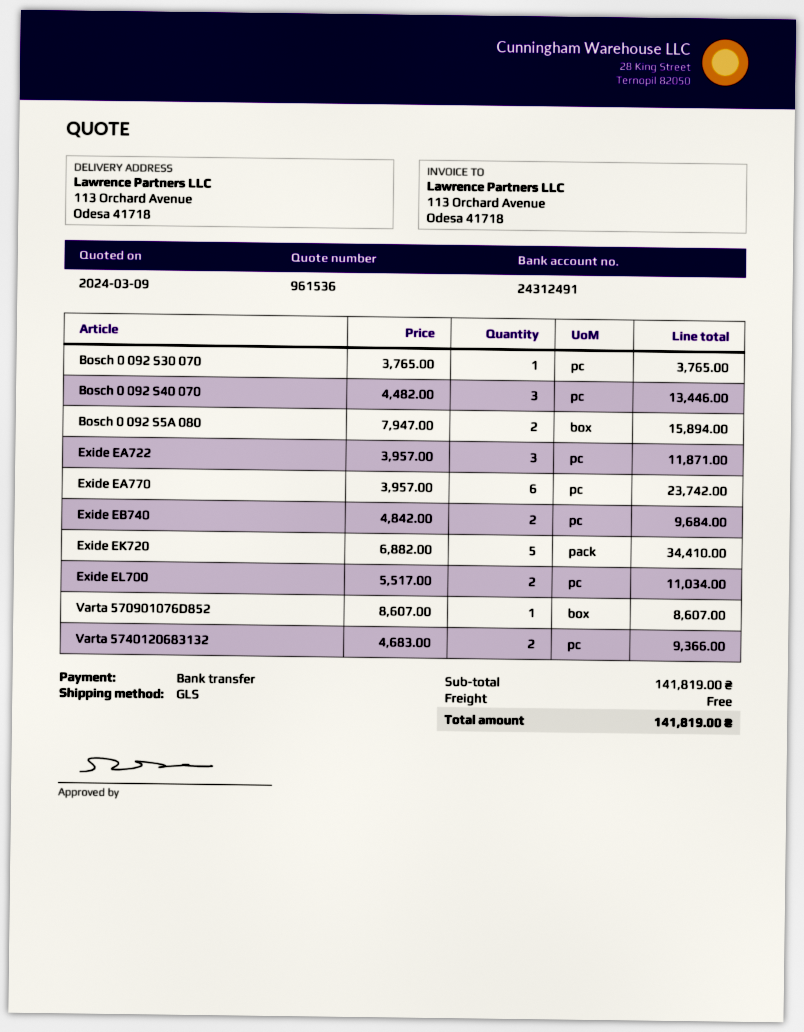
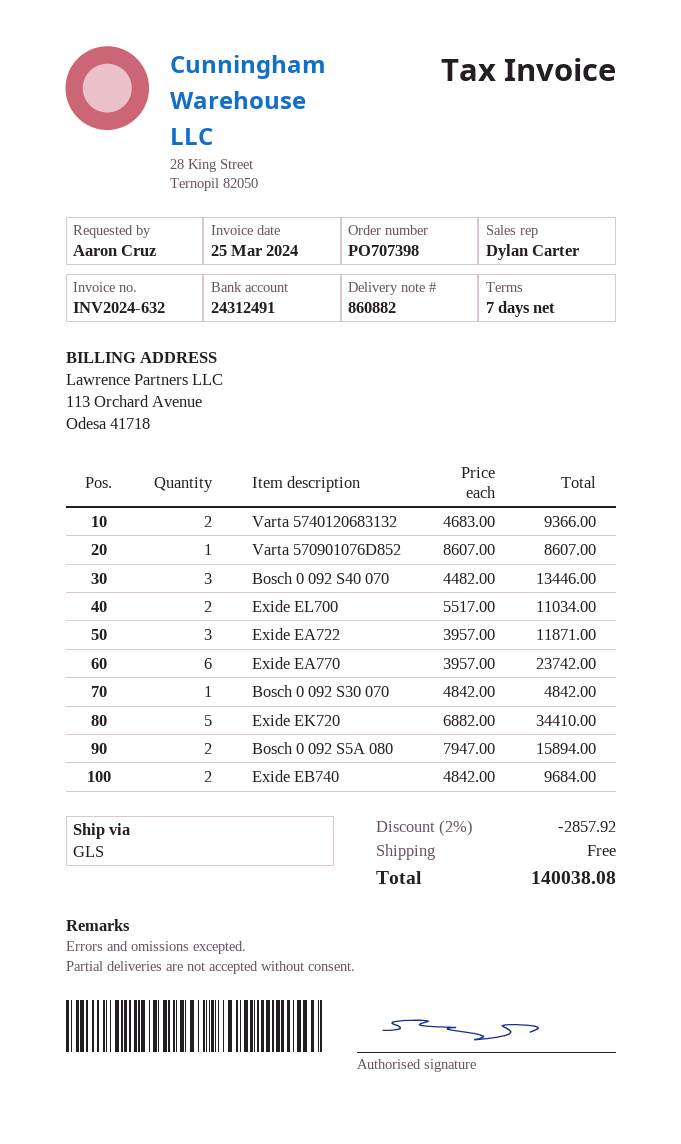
Bosch 0 092 S30 070: 1 x 3765.00 = 3765.00 -> 1 x 4842.00 = 4842.00
discount: none -> 2% = 2857.92
total: 141819.00 -> 140038.08

